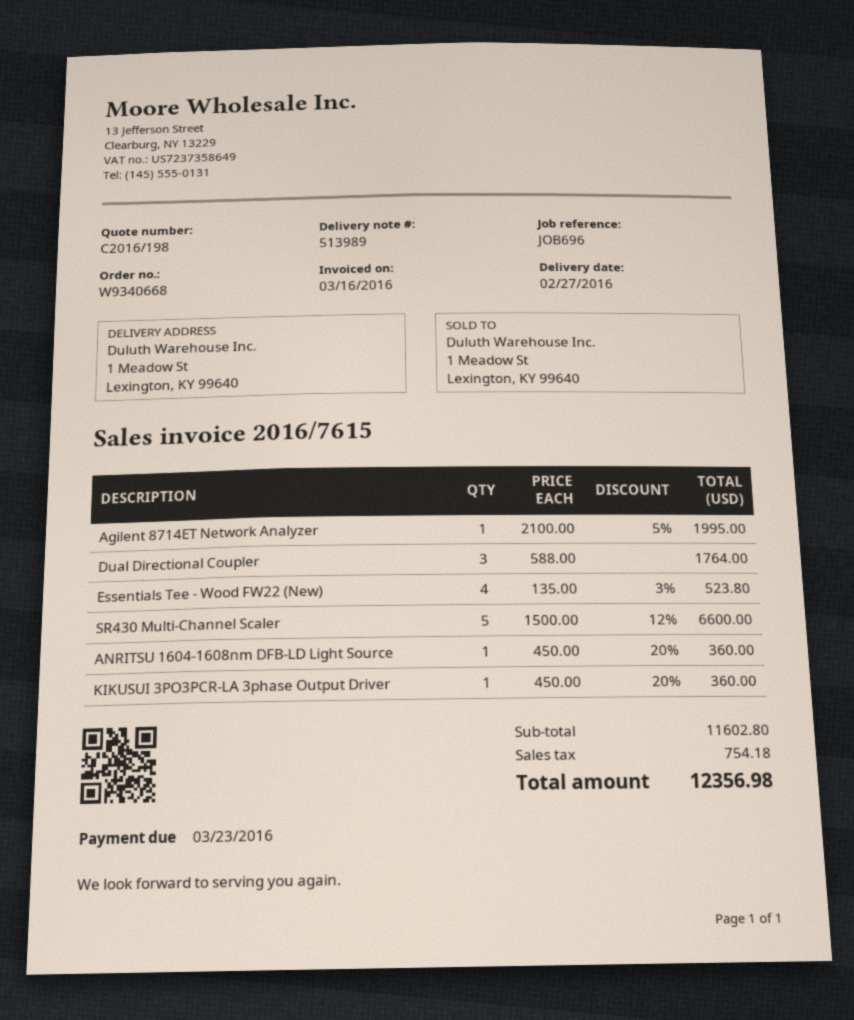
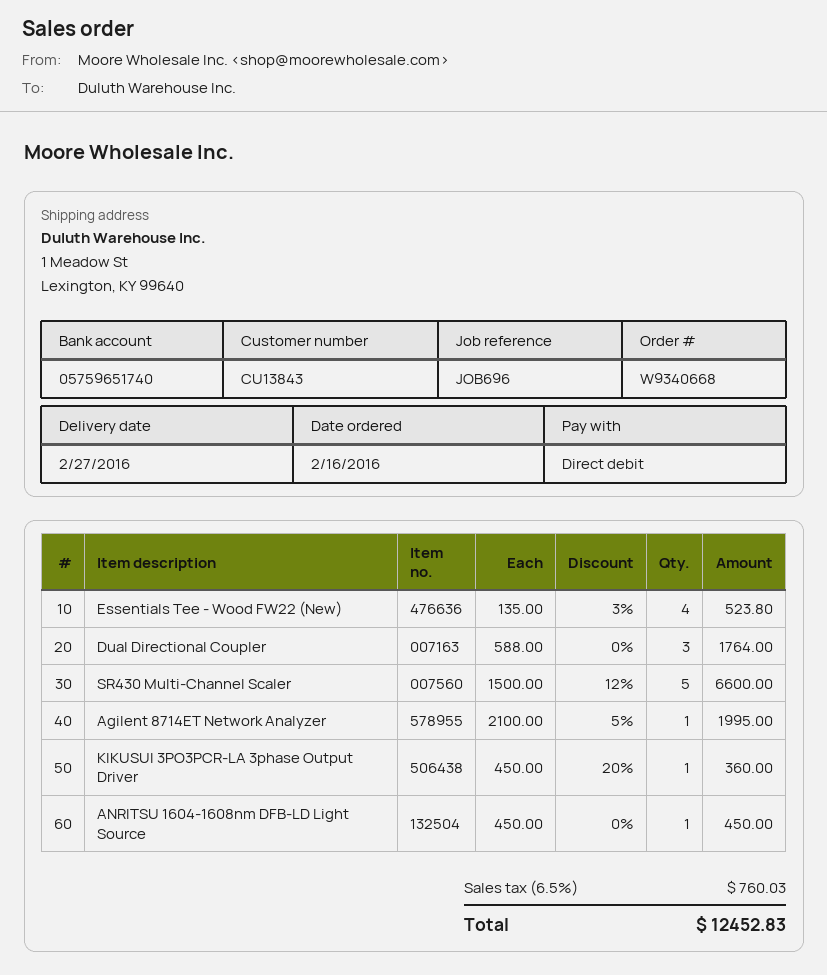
ANRITSU 1604-1608nm DFB-LD Light Source: 1 x 450.00 - 20% = 360.00 -> 1 x 450.00 = 450.00
tax: 754.18 -> 760.03
total: 12356.98 -> 12452.83

